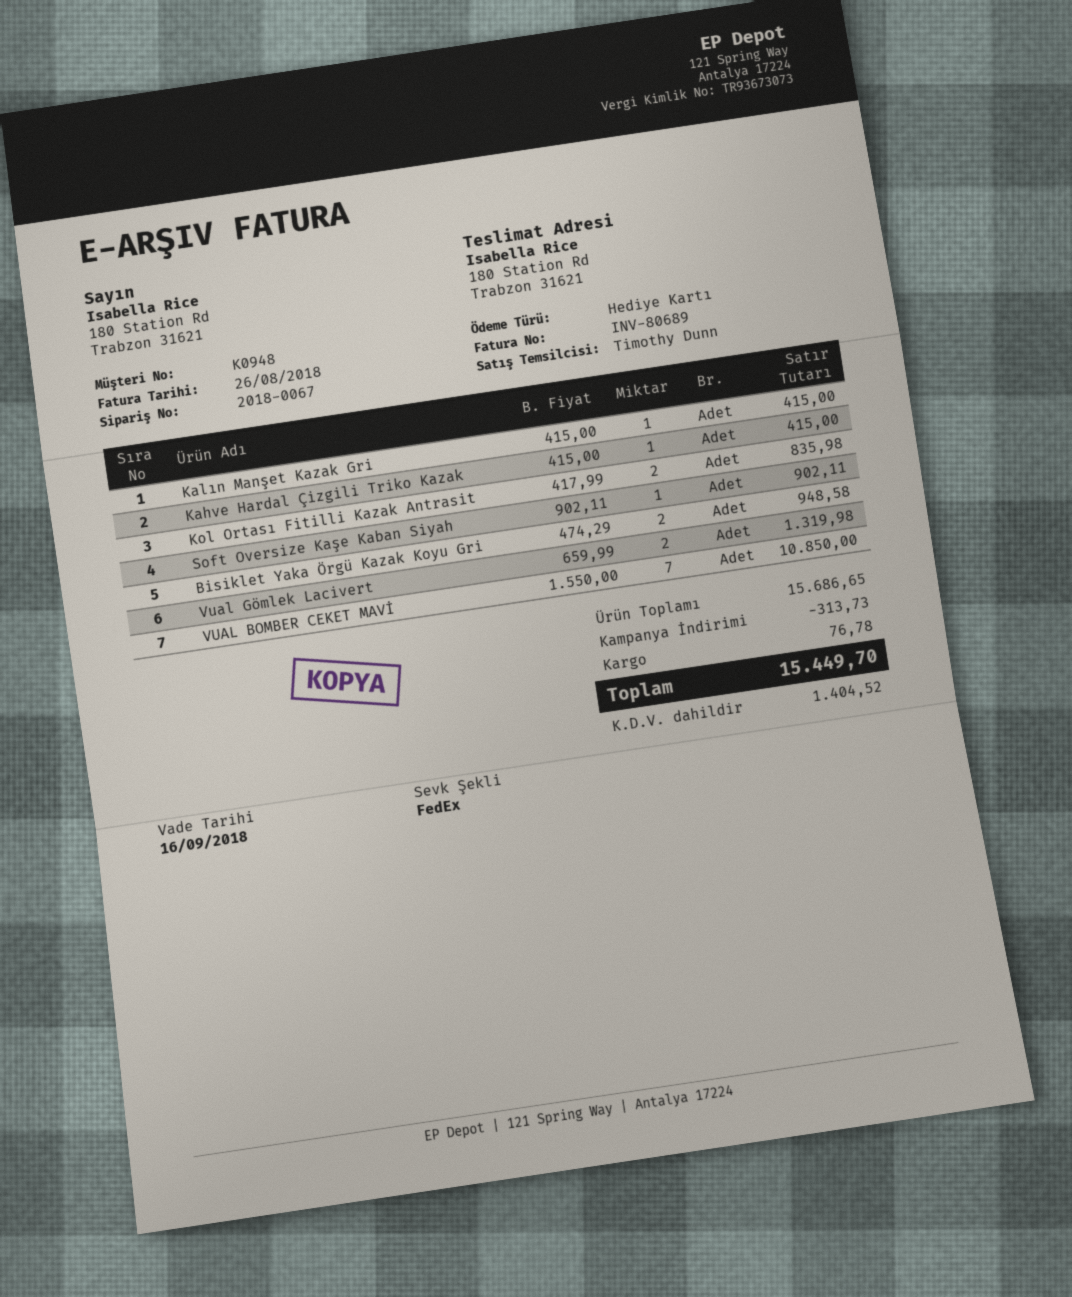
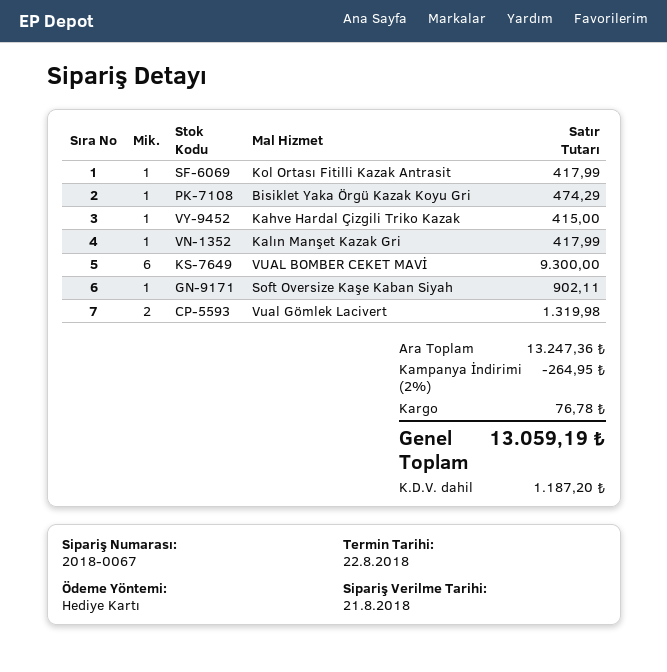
Kalın Manşet Kazak Gri: 1 for 415.00 -> 1 for 417.99
Kol Ortası Fitilli Kazak Antrasit: 2 for 835.98 -> 1 for 417.99
Bisiklet Yaka Örgü Kazak Koyu Gri: 2 for 948.58 -> 1 for 474.29
VUAL BOMBER CEKET MAVİ: 7 for 10850.00 -> 6 for 9300.00
subtotal: 15686.65 -> 13247.36
discount: 313.73 -> 264.95
tax: 1404.52 -> 1187.20
total: 15449.70 -> 13059.19

